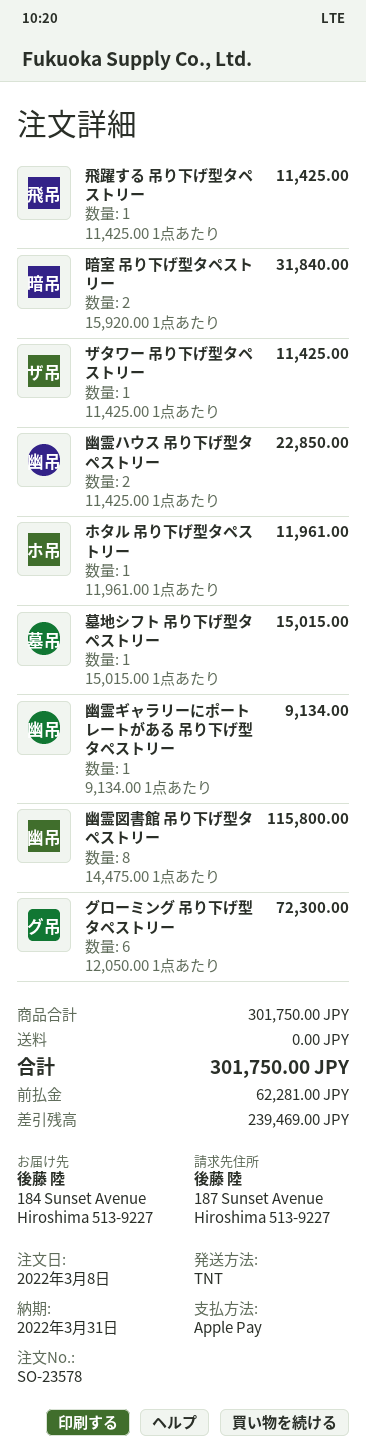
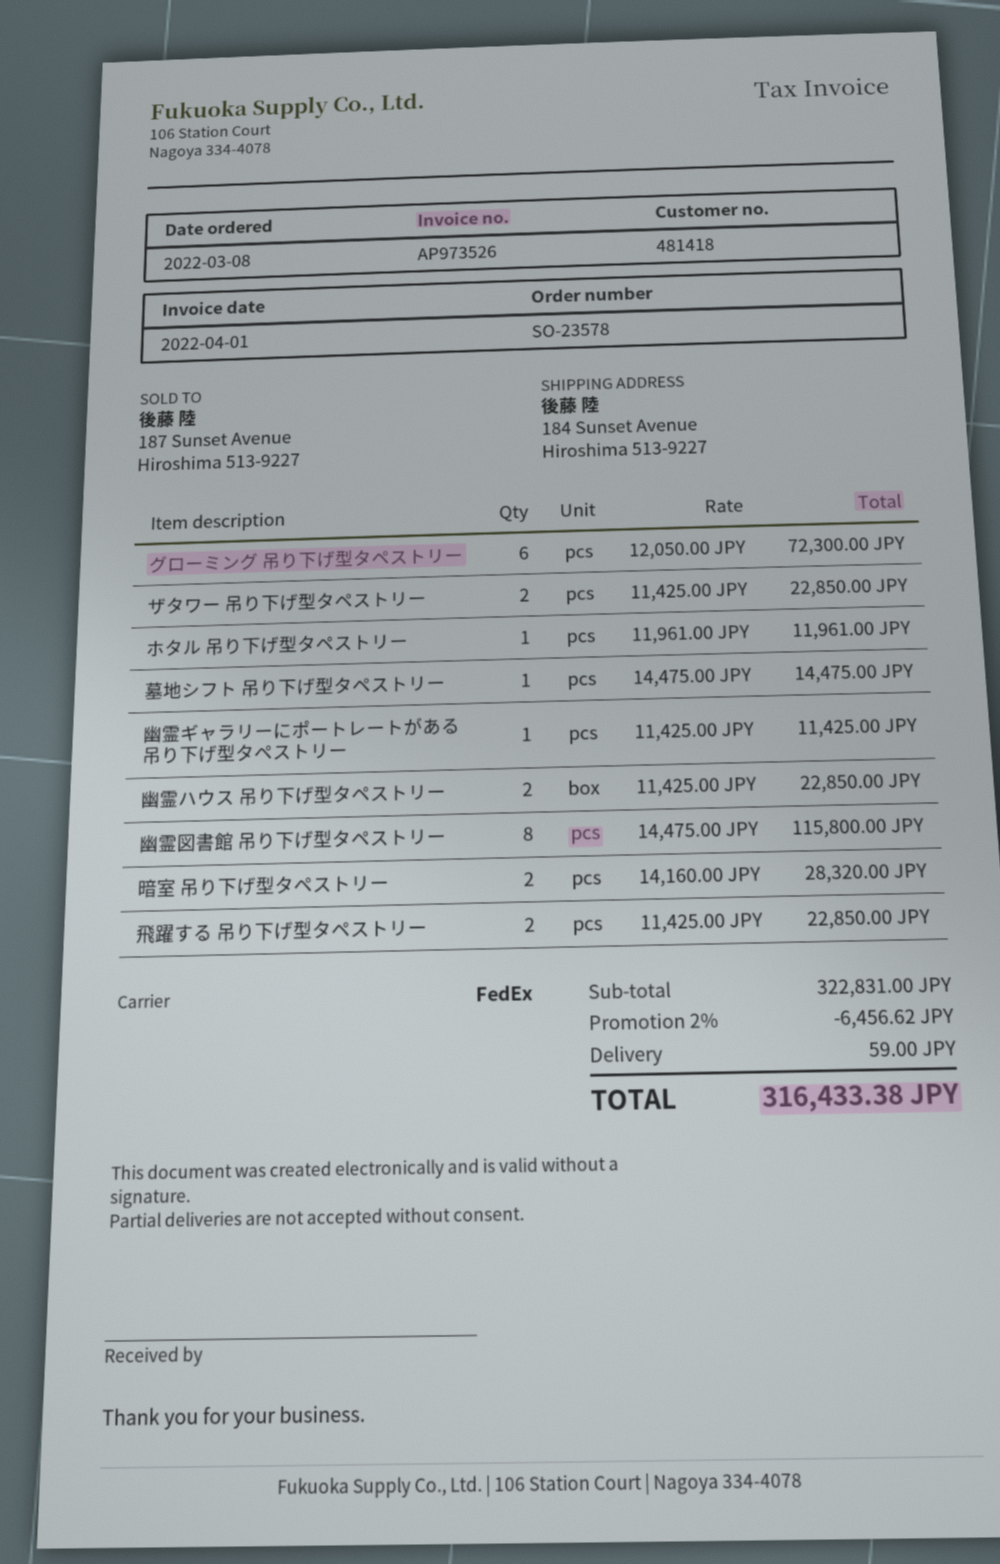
shipping method: TNT -> FedEx
飛躍する 吊り下げ型タペストリー: 1 x 11425.00 = 11425.00 -> 2 x 11425.00 = 22850.00
暗室 吊り下げ型タペストリー: 2 x 15920.00 = 31840.00 -> 2 x 14160.00 = 28320.00
ザタワー 吊り下げ型タペストリー: 1 x 11425.00 = 11425.00 -> 2 x 11425.00 = 22850.00
墓地シフト 吊り下げ型タペストリー: 1 x 15015.00 = 15015.00 -> 1 x 14475.00 = 14475.00
幽霊ギャラリーにポートレートがある 吊り下げ型タペストリー: 1 x 9134.00 = 9134.00 -> 1 x 11425.00 = 11425.00
subtotal: 301750.00 -> 322831.00
discount: none -> 2% = 6456.62
shipping: 0.00 -> 59.00
total: 301750.00 -> 316433.38

